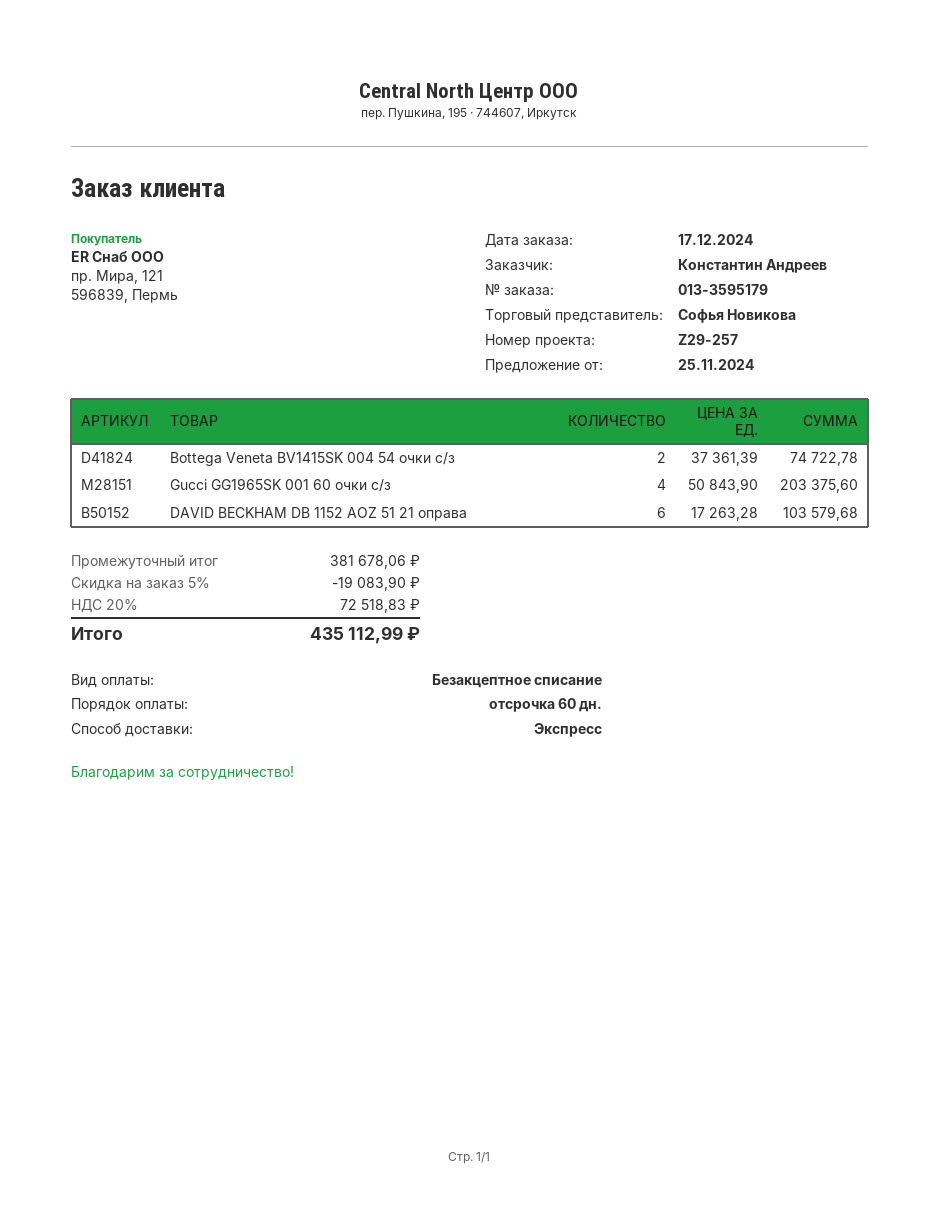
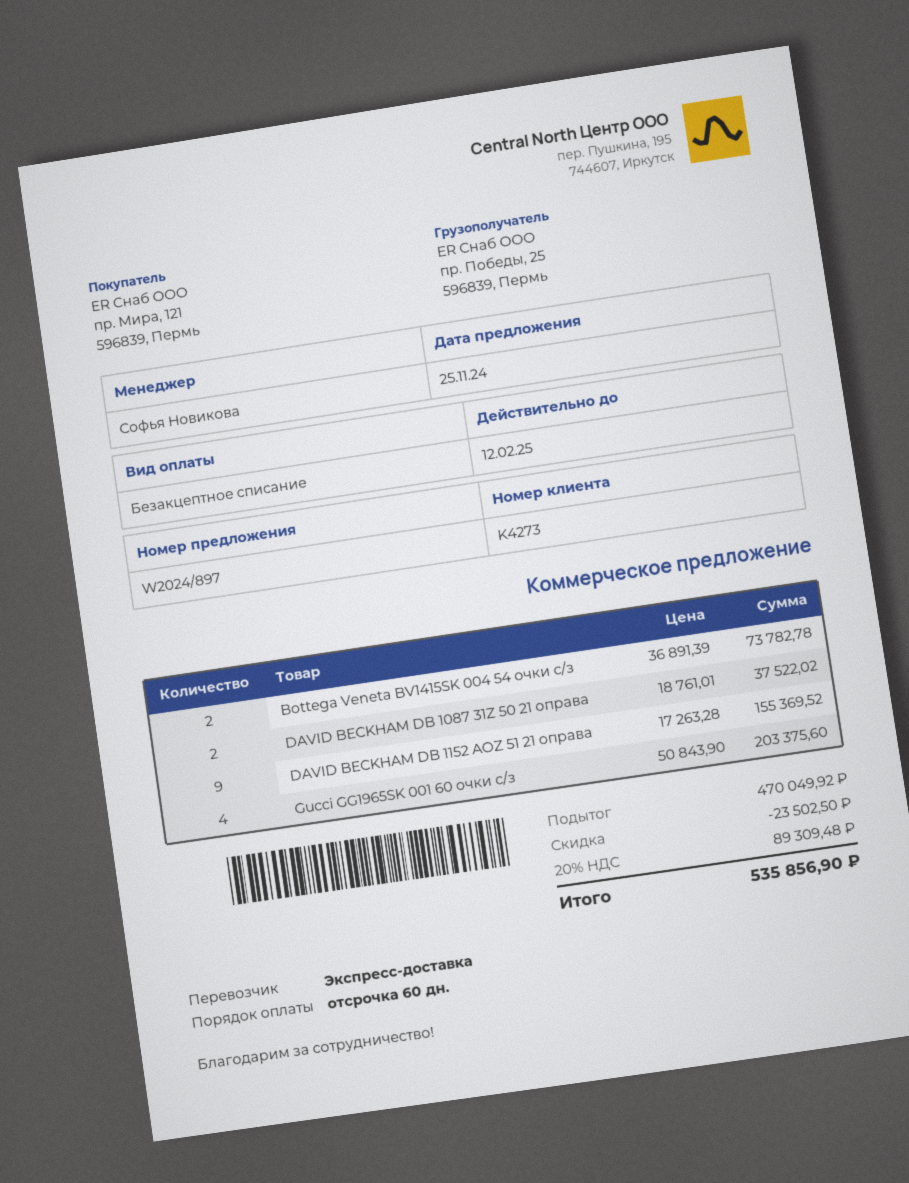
Bottega Veneta BV1415SK 004 54 очки с/з: 2 x 37361.39 = 74722.78 -> 2 x 36891.39 = 73782.78
DAVID BECKHAM DB 1152 AOZ 51 21 оправа: 6 x 17263.28 = 103579.68 -> 9 x 17263.28 = 155369.52
DAVID BECKHAM DB 1087 31Z 50 21 оправа: none -> 2 x 18761.01 = 37522.02
subtotal: 381678.06 -> 470049.92
discount: 19083.90 -> 23502.50
tax: 20% = 72518.83 -> 20% = 89309.48
total: 435112.99 -> 535856.90

